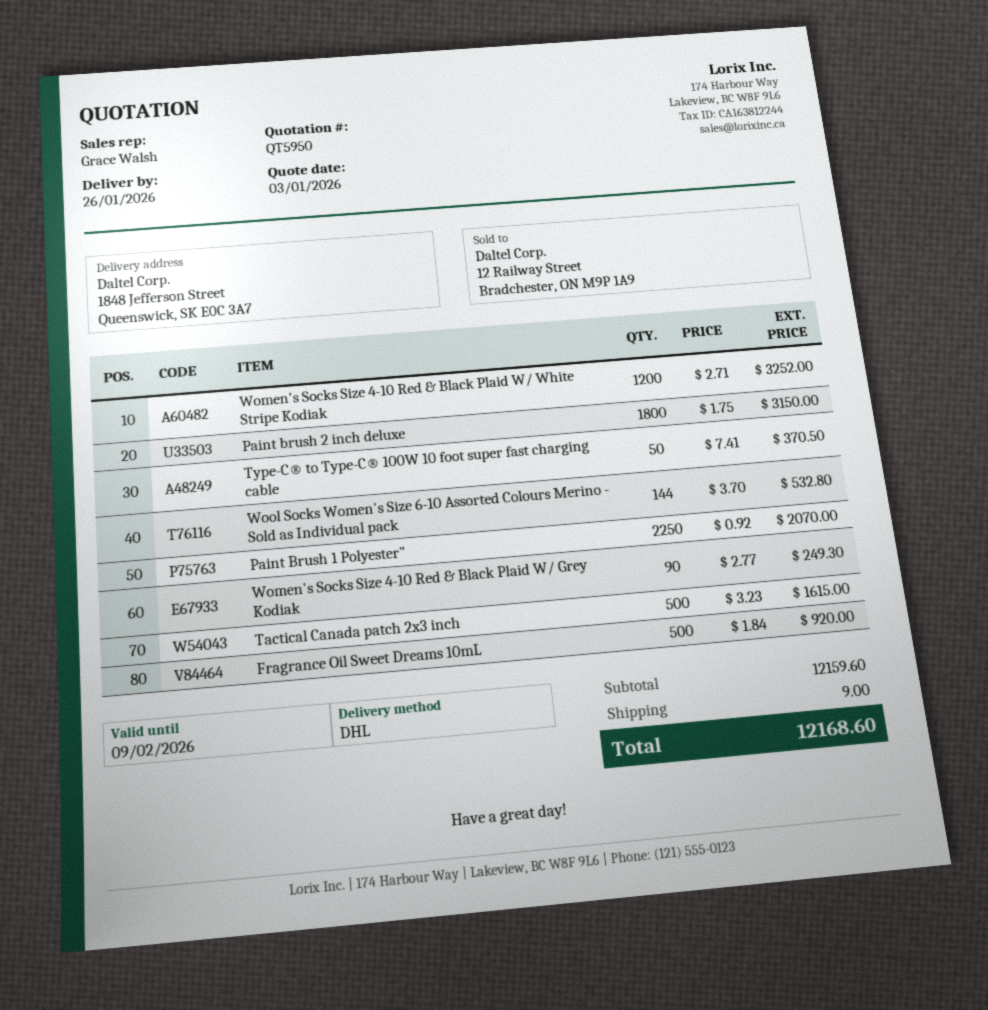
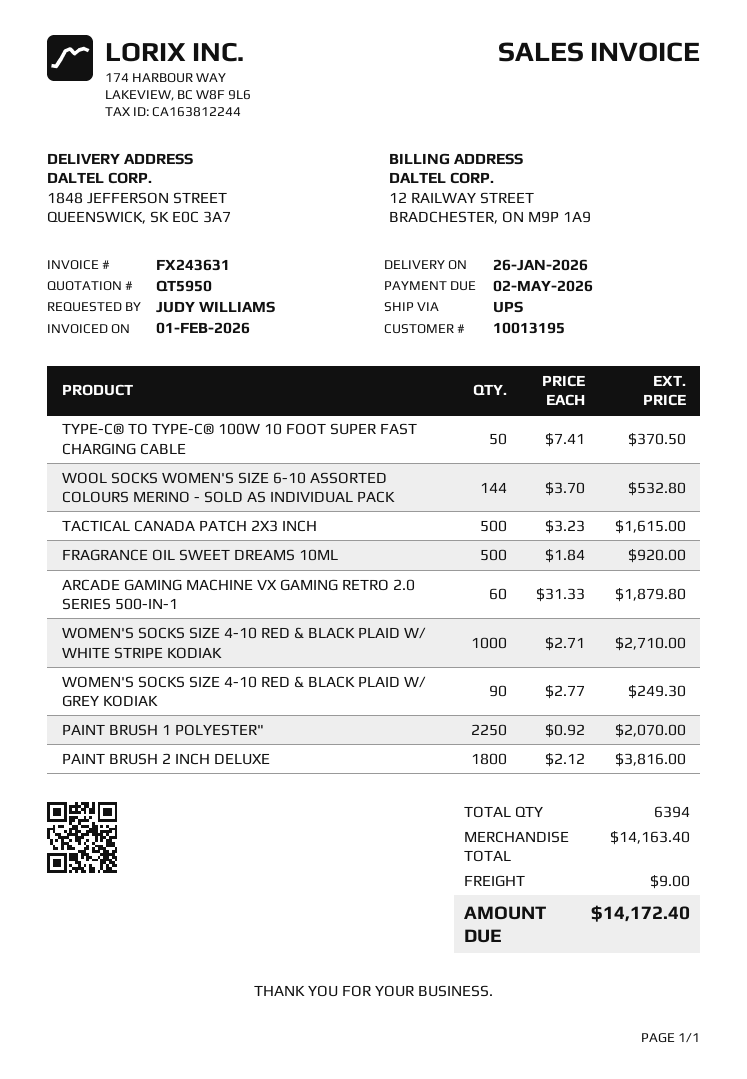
shipping method: DHL -> UPS
Women's Socks Size 4-10 Red & Black Plaid W/ White Stripe Kodiak: 1200 x 2.71 = 3252.00 -> 1000 x 2.71 = 2710.00
Paint brush 2 inch deluxe: 1800 x 1.75 = 3150.00 -> 1800 x 2.12 = 3816.00
ARCADE GAMING MACHINE VX GAMING RETRO 2.0 SERIES 500-IN-1: none -> 60 x 31.33 = 1879.80
subtotal: 12159.60 -> 14163.40
total: 12168.60 -> 14172.40

